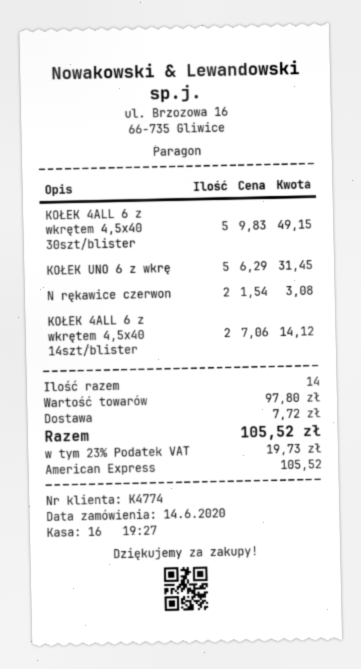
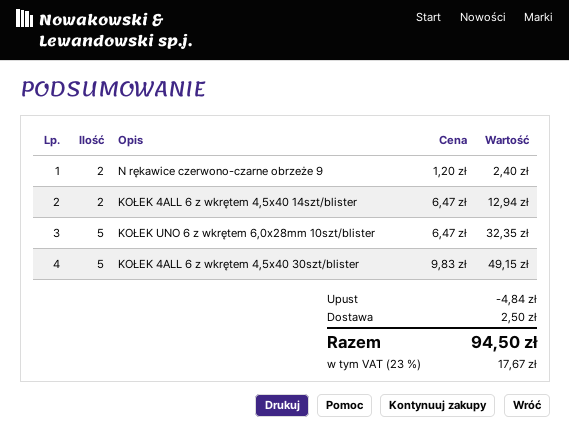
KOŁEK UNO 6 z wkrę: 5 x 6.29 = 31.45 -> 5 x 6.47 = 32.35
N rękawice czerwon: 2 x 1.54 = 3.08 -> 2 x 1.20 = 2.40
KOŁEK 4ALL 6 z wkrętem 4,5x40 14szt/blister: 2 x 7.06 = 14.12 -> 2 x 6.47 = 12.94
discount: none -> 4.84
shipping: 7.72 -> 2.50
tax: 23% = 19.73 -> 23% = 17.67
total: 105.52 -> 94.50

